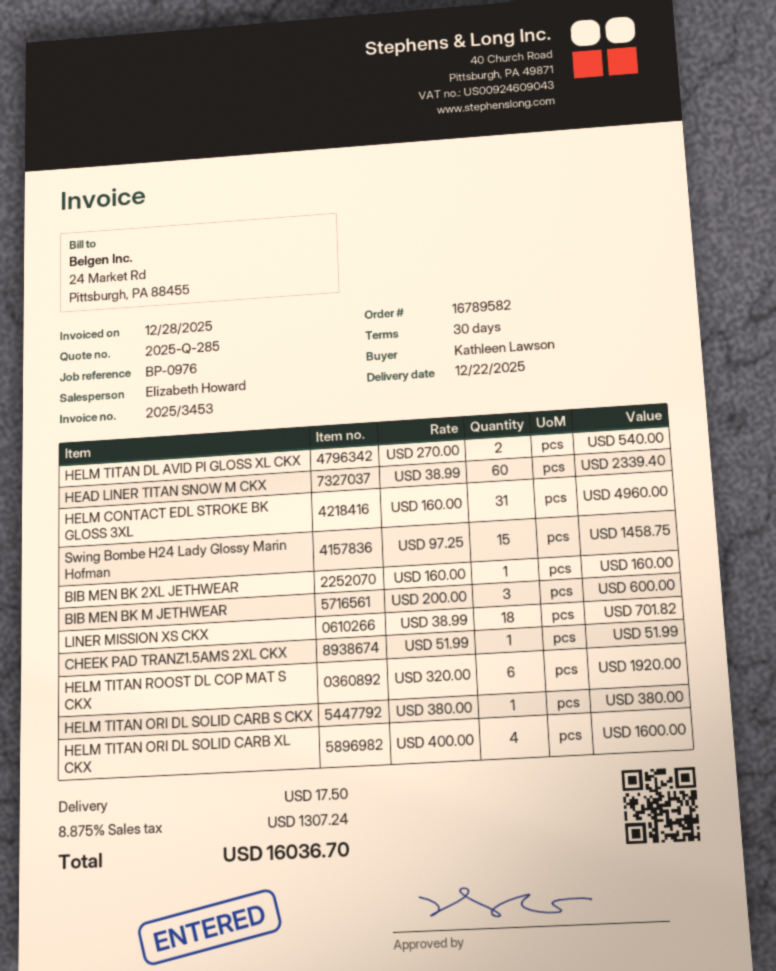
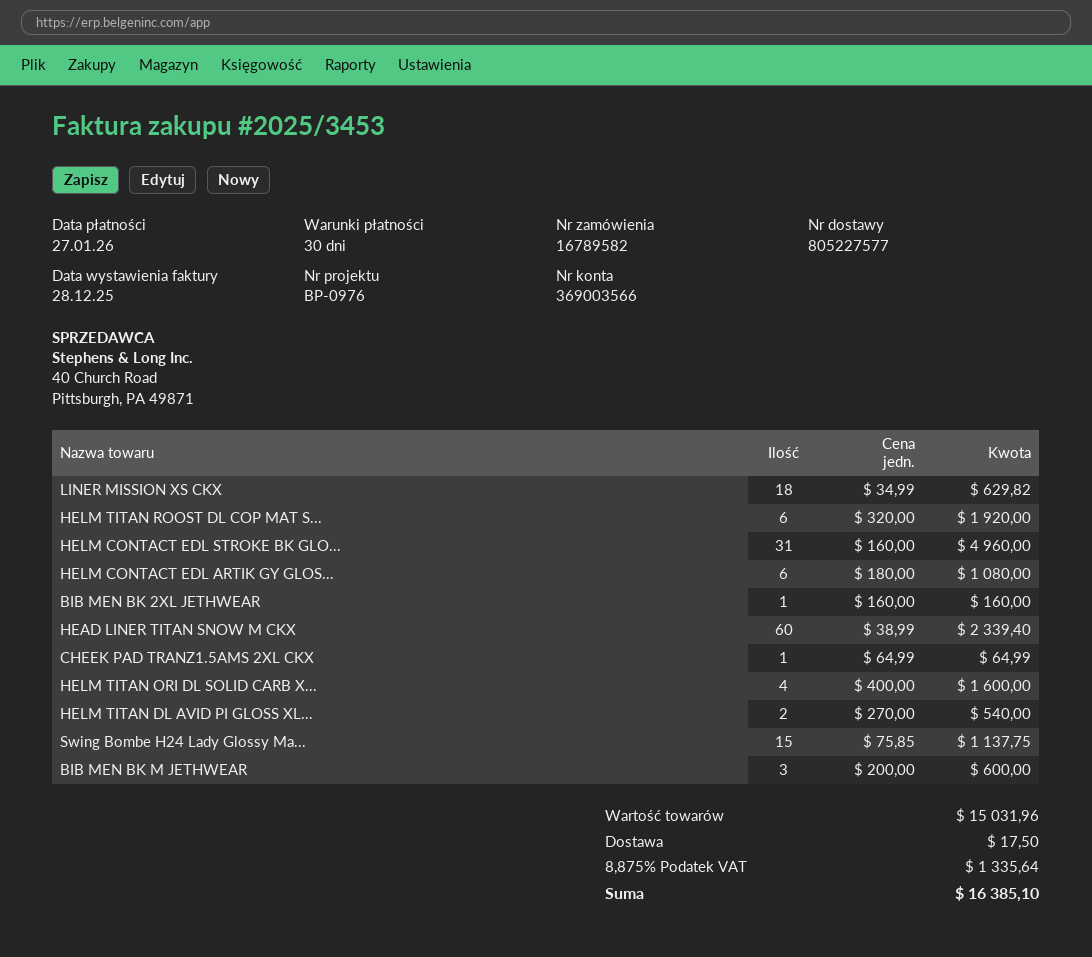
Swing Bombe H24 Lady Glossy Marin Hofman: 15 x 97.25 = 1458.75 -> 15 x 75.85 = 1137.75
LINER MISSION XS CKX: 18 x 38.99 = 701.82 -> 18 x 34.99 = 629.82
CHEEK PAD TRANZ1.5AMS 2XL CKX: 1 x 51.99 = 51.99 -> 1 x 64.99 = 64.99
HELM TITAN ORI DL SOLID CARB S CKX: 1 x 380.00 = 380.00 -> none
HELM CONTACT EDL ARTIK GY GLOS...: none -> 6 x 180.00 = 1080.00
tax: 8.875% = 1307.24 -> 8.875% = 1335.64
total: 16036.70 -> 16385.10

